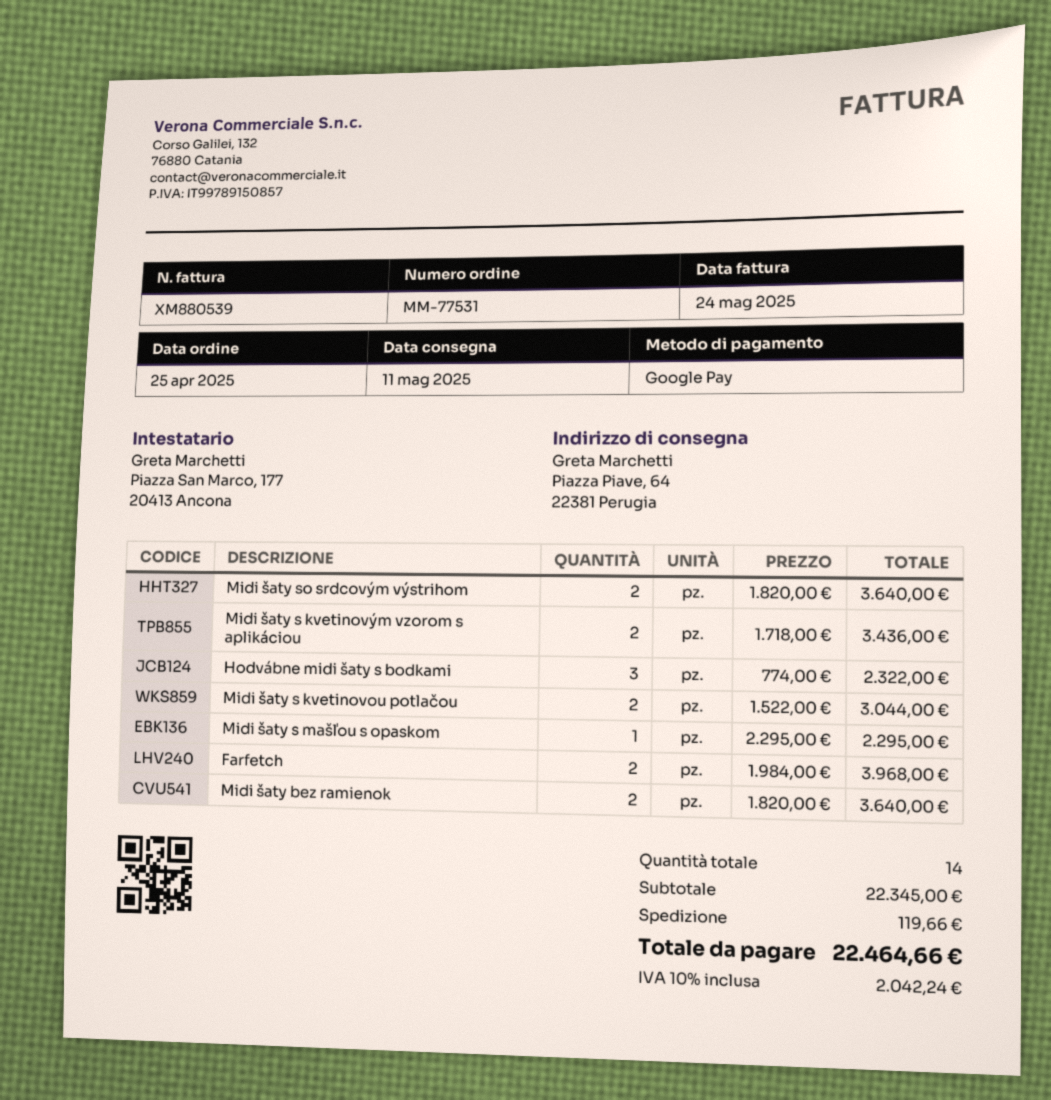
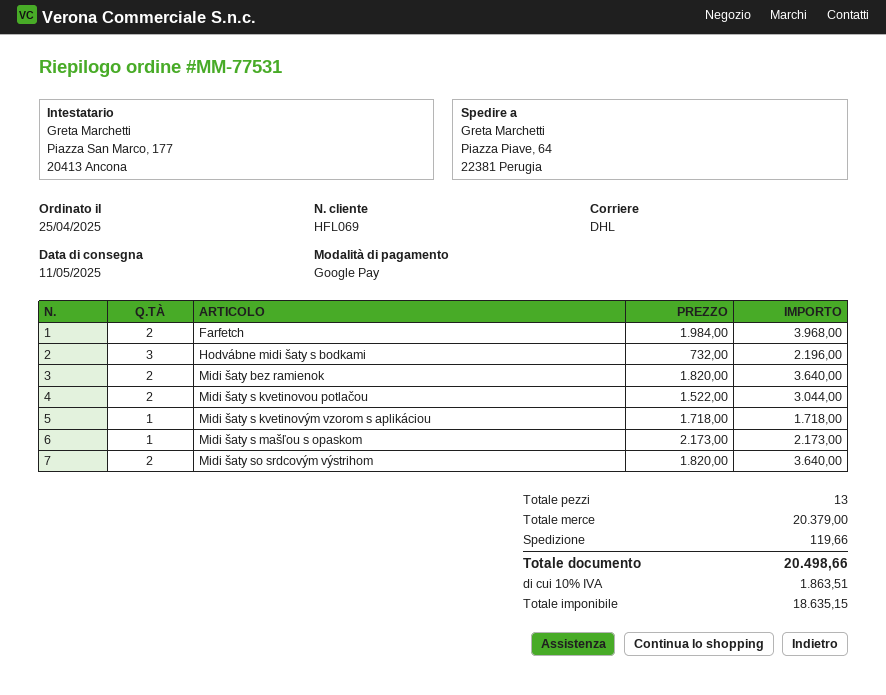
Midi šaty s kvetinovým vzorom s aplikáciou: 2 x 1718.00 = 3436.00 -> 1 x 1718.00 = 1718.00
Hodvábne midi šaty s bodkami: 3 x 774.00 = 2322.00 -> 3 x 732.00 = 2196.00
Midi šaty s mašľou s opaskom: 1 x 2295.00 = 2295.00 -> 1 x 2173.00 = 2173.00
total quantity: 14 -> 13
subtotal: 22345.00 -> 20379.00
tax: 10% = 2042.24 -> 10% = 1863.51
total: 22464.66 -> 20498.66

